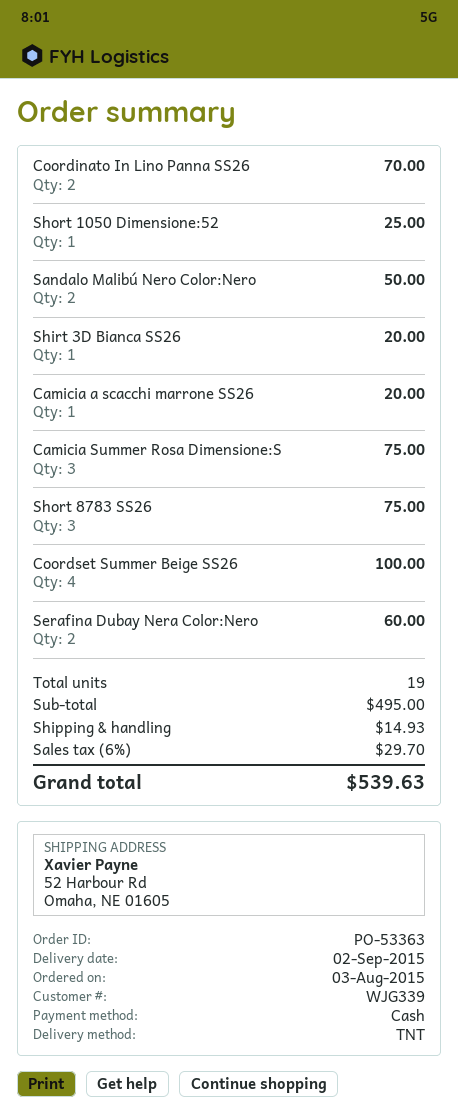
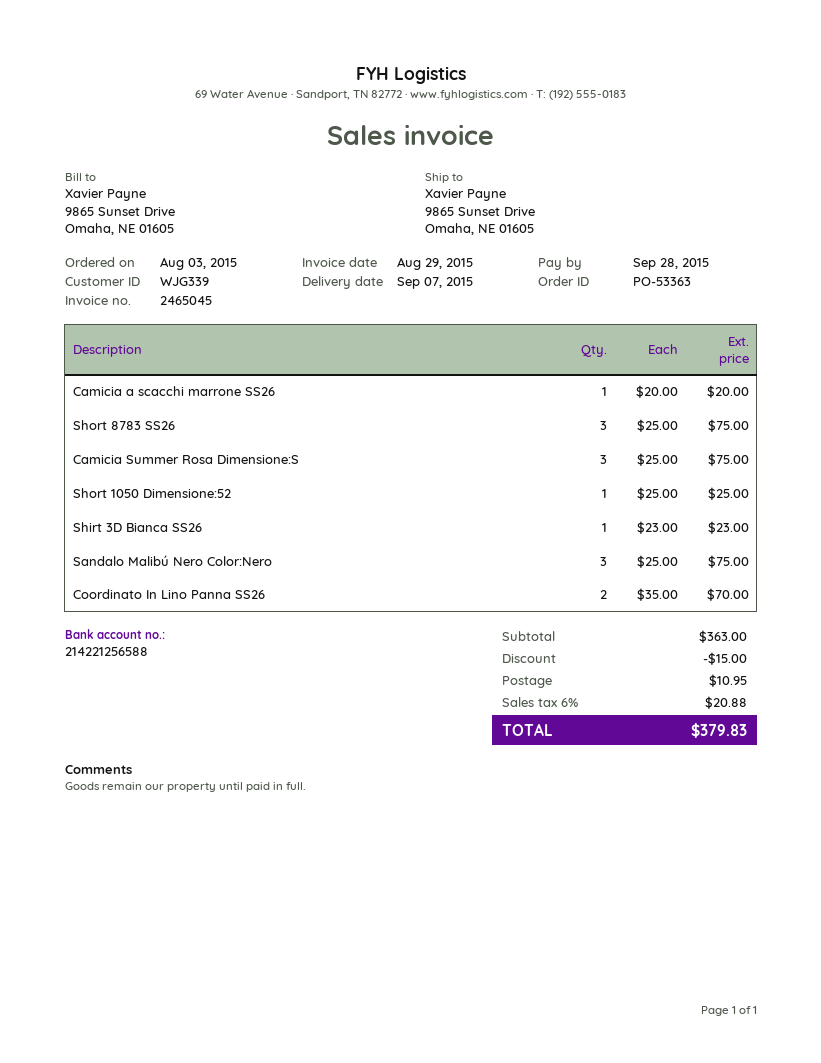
delivery date: 2015-09-02 -> 2015-09-07
ship to: 52 Harbour Rd, Omaha, NE 01605 -> 9865 Sunset Drive, Omaha, NE 01605
Sandalo Malibú Nero Color:Nero: 2 for 50.00 -> 3 for 75.00
Shirt 3D Bianca SS26: 1 for 20.00 -> 1 for 23.00
Coordset Summer Beige SS26: 4 for 100.00 -> none
Serafina Dubay Nera Color:Nero: 2 for 60.00 -> none
subtotal: 495.00 -> 363.00
discount: none -> 15.00
shipping: 14.93 -> 10.95
tax: 6% = 29.70 -> 6% = 20.88
total: 539.63 -> 379.83

